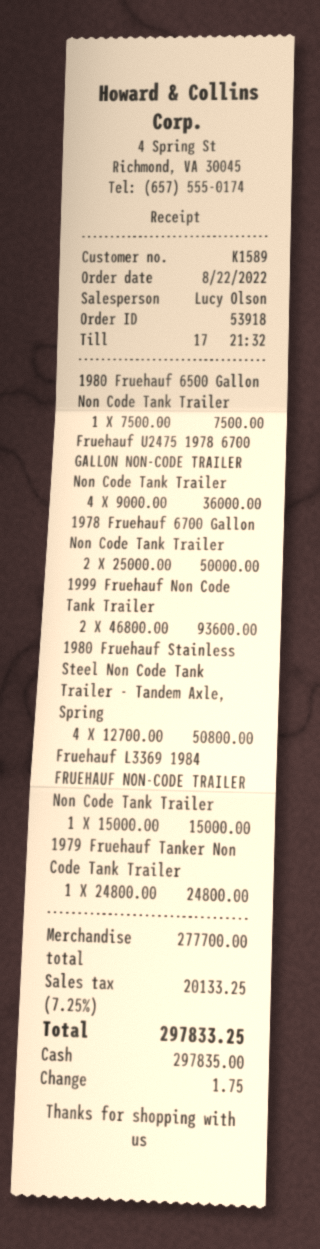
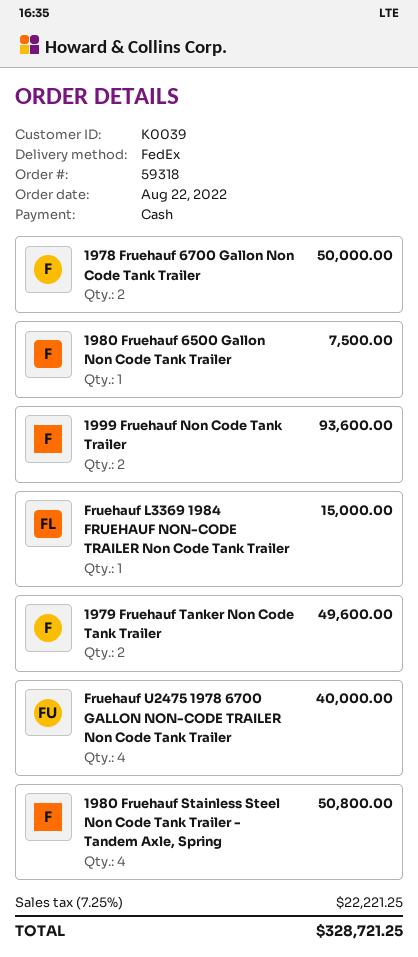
order number: 53918 -> 59318
customer number: K1589 -> K0039
Fruehauf U2475 1978 6700 GALLON NON-CODE TRAILER Non Code Tank Trailer: 4 for 36000.00 -> 4 for 40000.00
1979 Fruehauf Tanker Non Code Tank Trailer: 1 for 24800.00 -> 2 for 49600.00
tax: 7.25% = 20133.25 -> 7.25% = 22221.25
total: 297833.25 -> 328721.25

